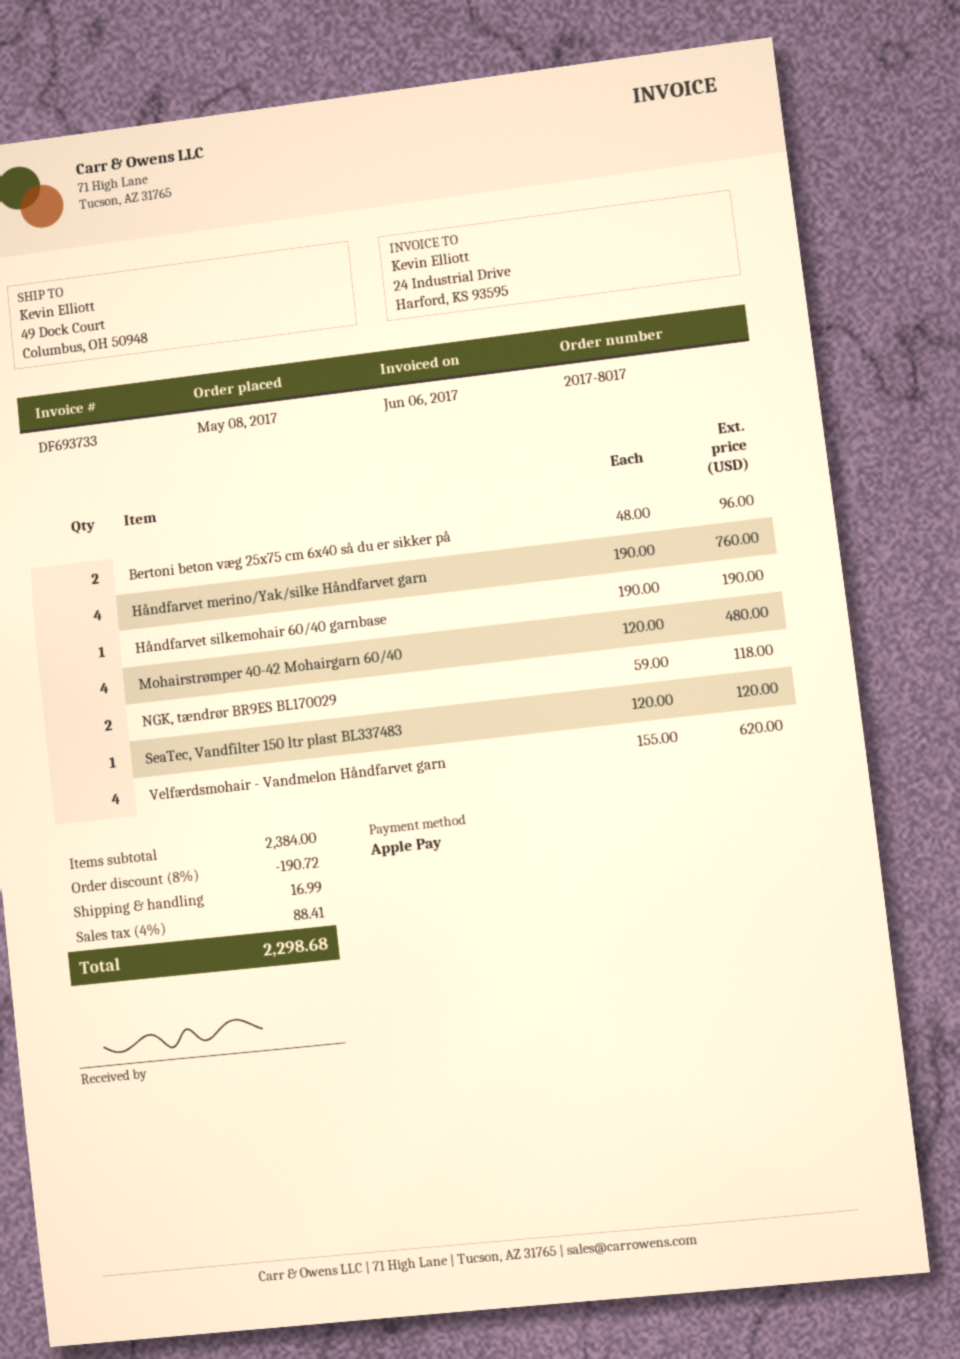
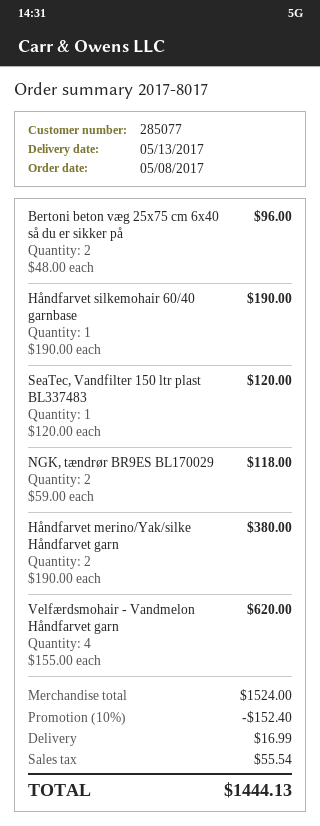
Håndfarvet merino/Yak/silke Håndfarvet garn: 4 x 190.00 = 760.00 -> 2 x 190.00 = 380.00
Mohairstrømper 40-42 Mohairgarn 60/40: 4 x 120.00 = 480.00 -> none
subtotal: 2384.00 -> 1524.00
discount: 8% = 190.72 -> 10% = 152.40
tax: 88.41 -> 55.54
total: 2298.68 -> 1444.13

